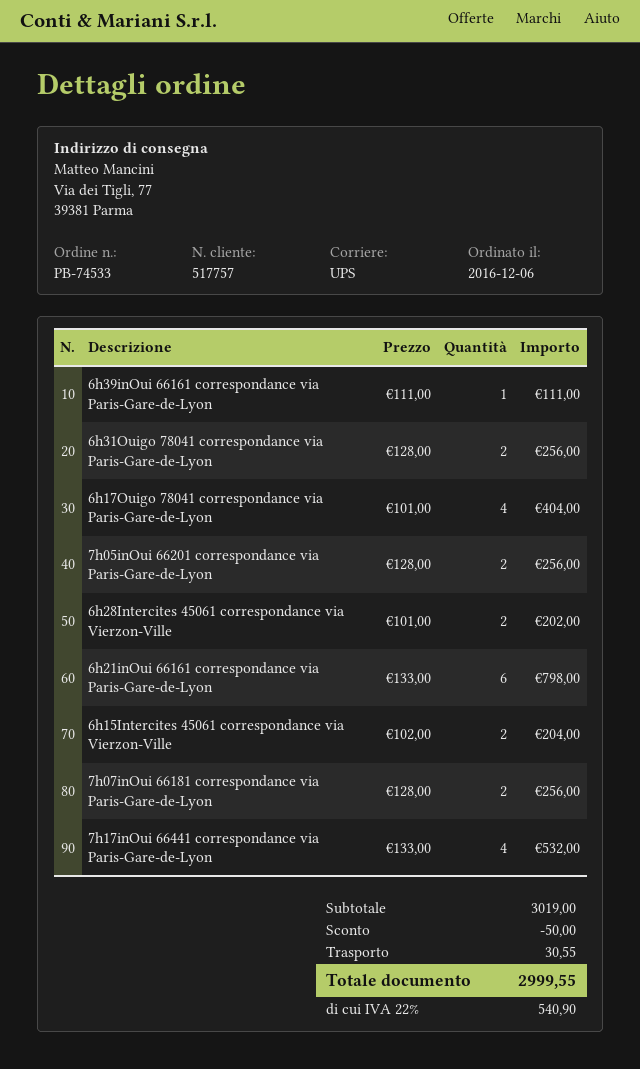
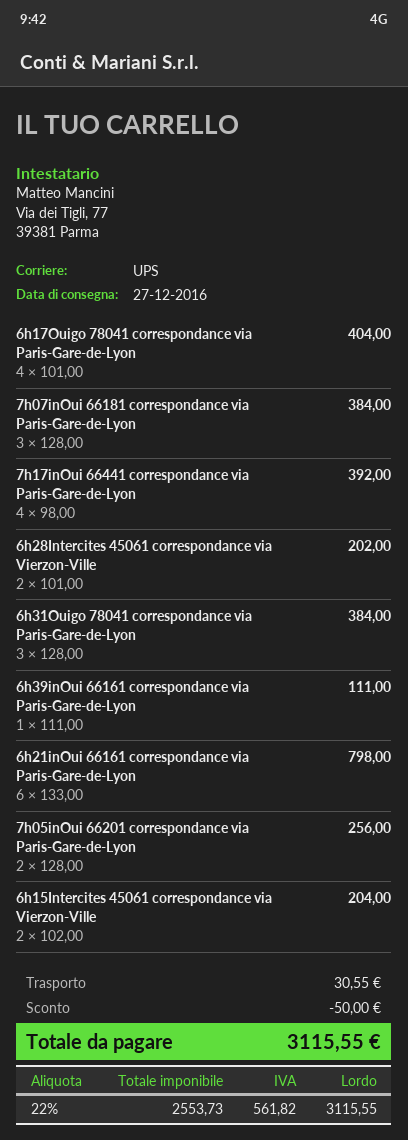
6h31Ouigo 78041 correspondance via Paris-Gare-de-Lyon: 2 x 128.00 = 256.00 -> 3 x 128.00 = 384.00
7h07inOui 66181 correspondance via Paris-Gare-de-Lyon: 2 x 128.00 = 256.00 -> 3 x 128.00 = 384.00
7h17inOui 66441 correspondance via Paris-Gare-de-Lyon: 4 x 133.00 = 532.00 -> 4 x 98.00 = 392.00
tax: 22% = 540.90 -> 22% = 561.82
total: 2999.55 -> 3115.55

